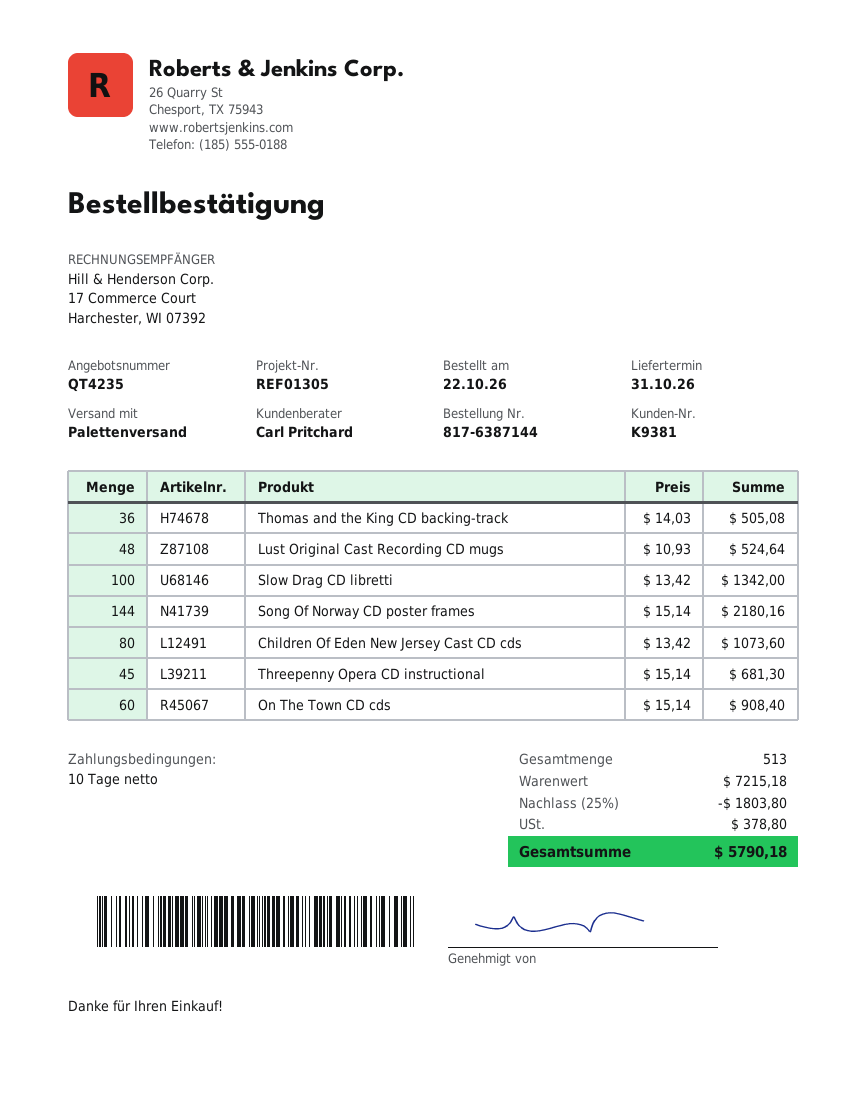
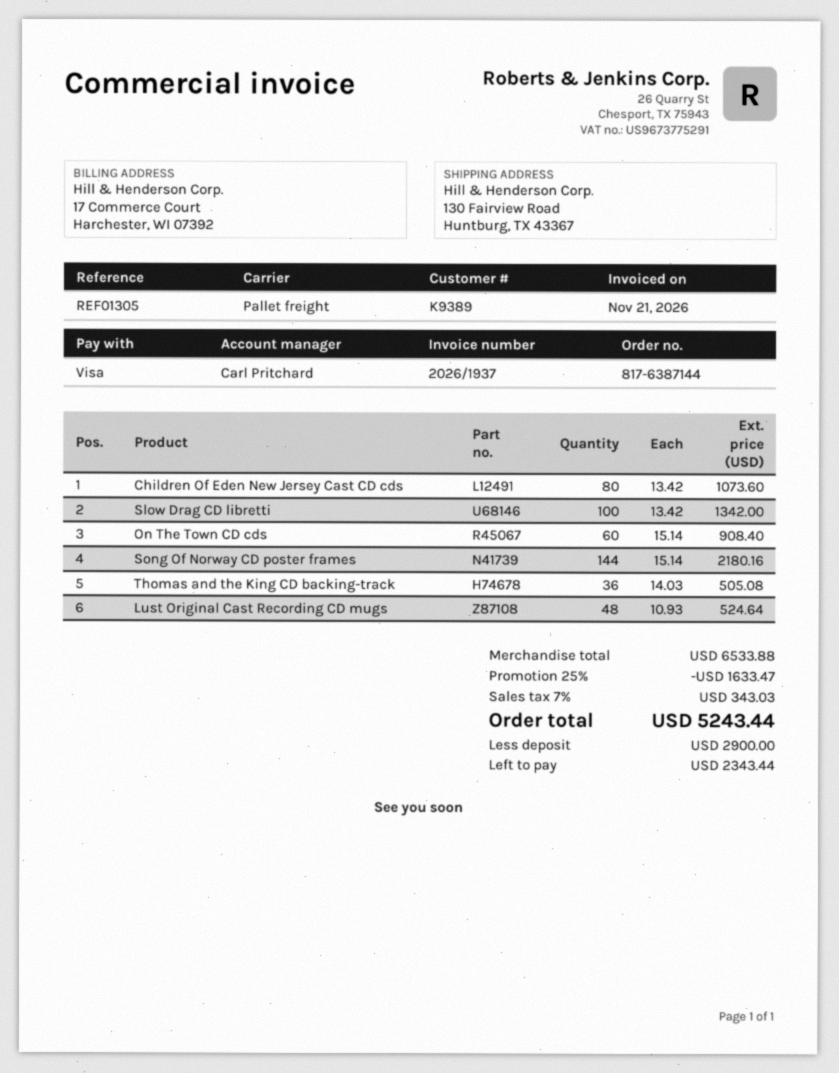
customer number: K9381 -> K9389
Threepenny Opera CD instructional: 45 x 15.14 = 681.30 -> none
subtotal: 7215.18 -> 6533.88
discount: 25% = 1803.80 -> 25% = 1633.47
tax: 378.80 -> 343.03
total: 5790.18 -> 5243.44

